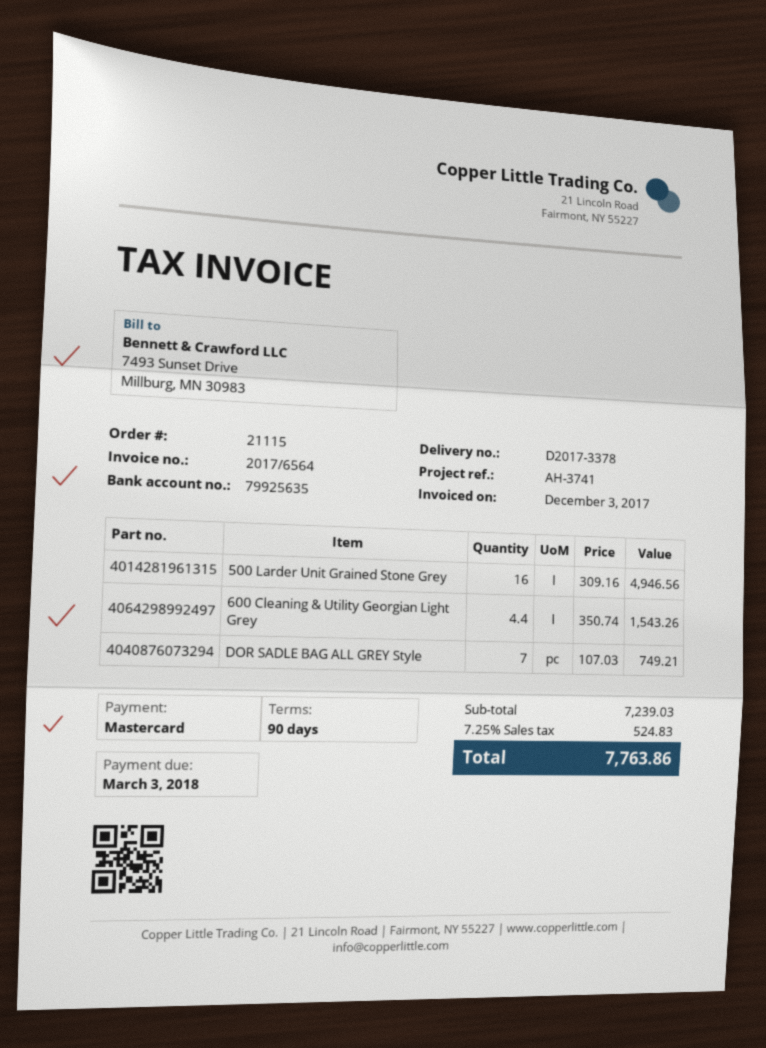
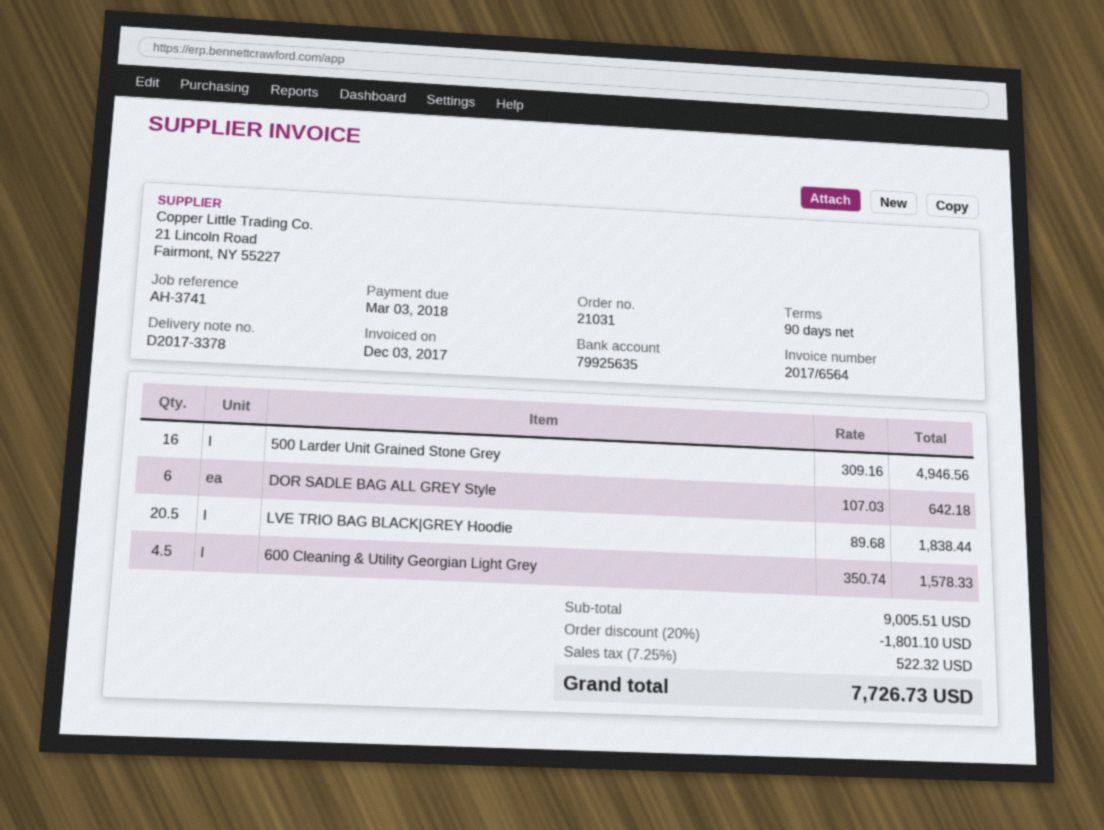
order number: 21115 -> 21031
600 Cleaning & Utility Georgian Light Grey: 4.4 x 350.74 = 1543.26 -> 4.5 x 350.74 = 1578.33
DOR SADLE BAG ALL GREY Style: 7 x 107.03 = 749.21 -> 6 x 107.03 = 642.18
LVE TRIO BAG BLACK|GREY Hoodie: none -> 20.5 x 89.68 = 1838.44
subtotal: 7239.03 -> 9005.51
discount: none -> 20% = 1801.10
tax: 7.25% = 524.83 -> 7.25% = 522.32
total: 7763.86 -> 7726.73

